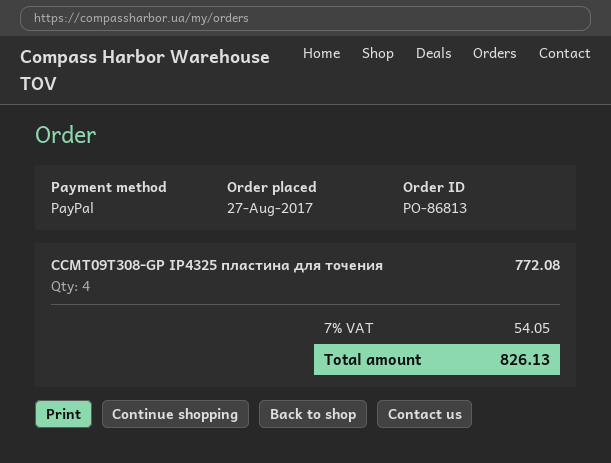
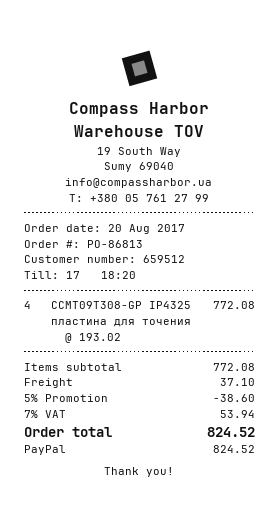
order date: 2017-08-27 -> 2017-08-20
discount: none -> 5% = 38.60
shipping: none -> 37.10
tax: 7% = 54.05 -> 7% = 53.94
total: 826.13 -> 824.52

